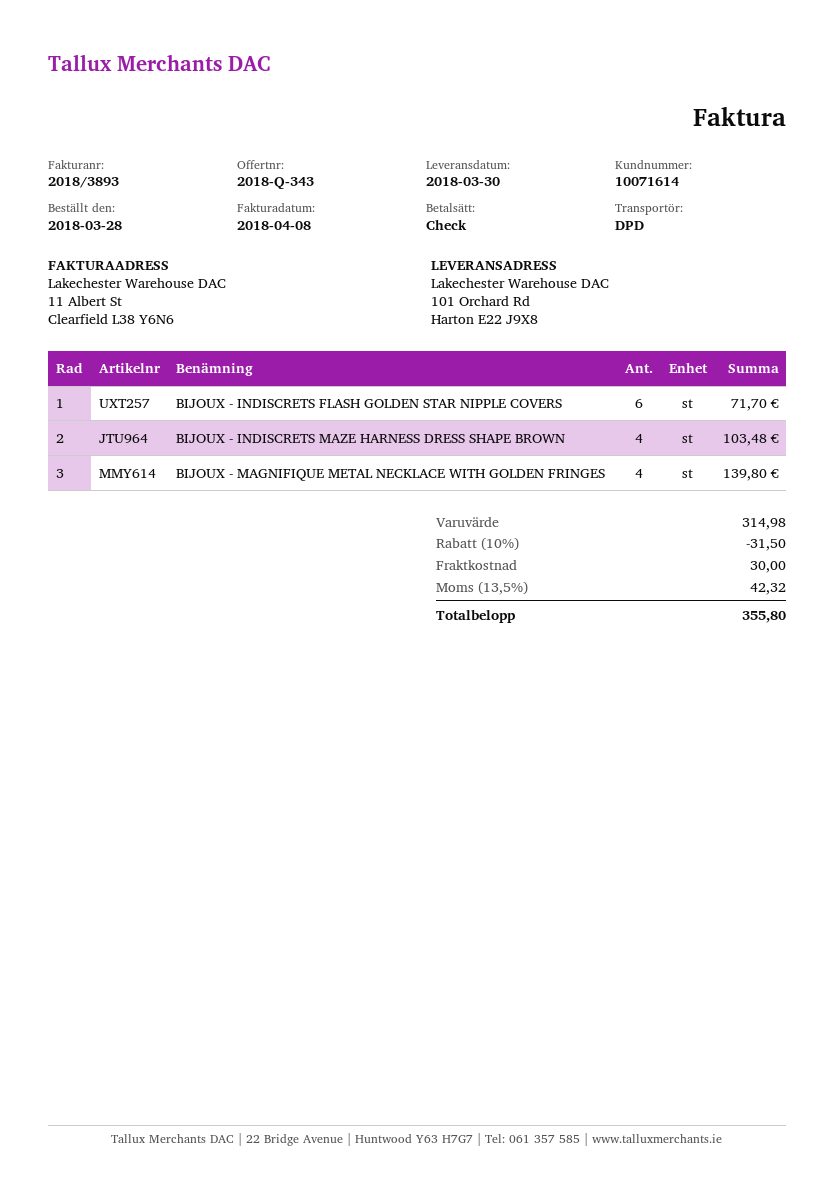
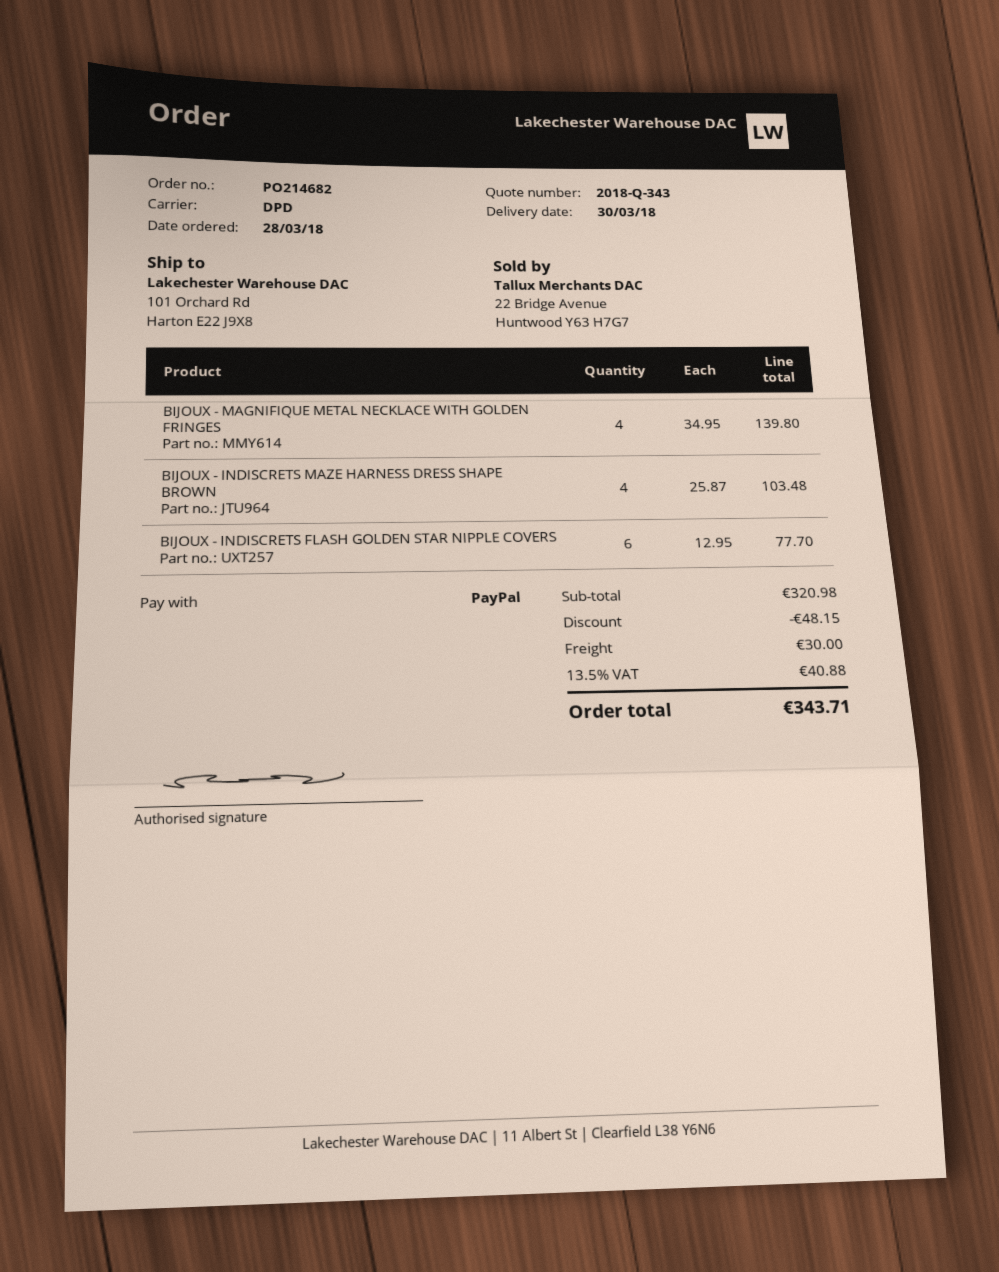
payment method: cheque -> PayPal
BIJOUX - INDISCRETS FLASH GOLDEN STAR NIPPLE COVERS: 6 for 71.70 -> 6 for 77.70
subtotal: 314.98 -> 320.98
discount: 31.50 -> 48.15
tax: 13.5% = 42.32 -> 13.5% = 40.88
total: 355.80 -> 343.71

